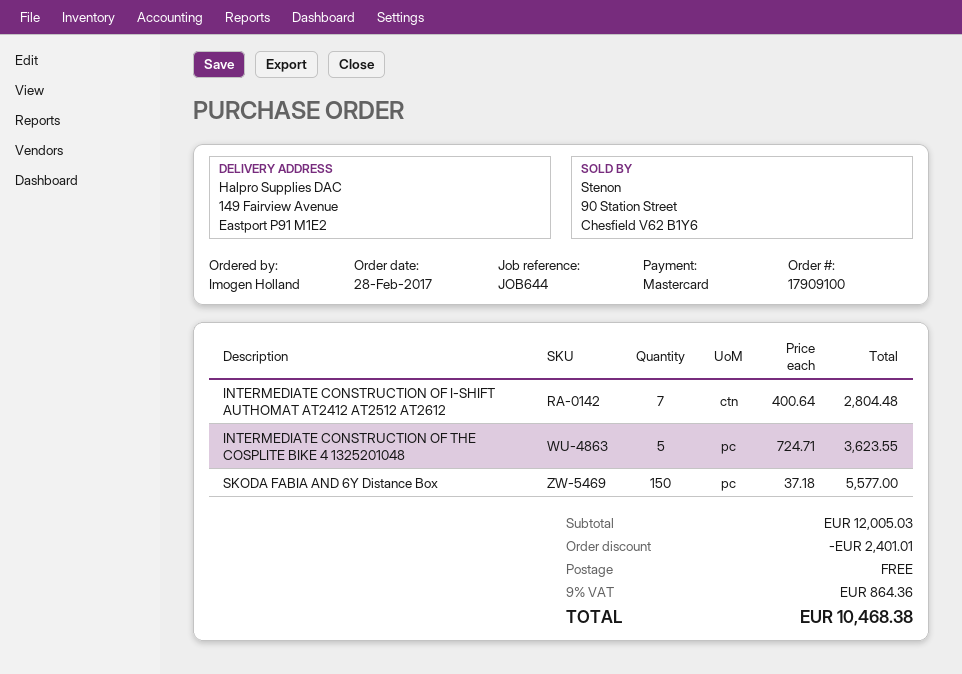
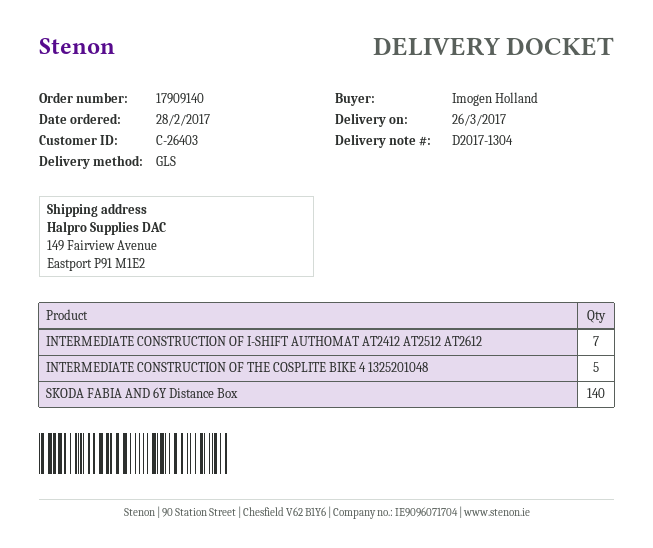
order number: 17909100 -> 17909140
SKODA FABIA AND 6Y Distance Box: 150 -> 140

